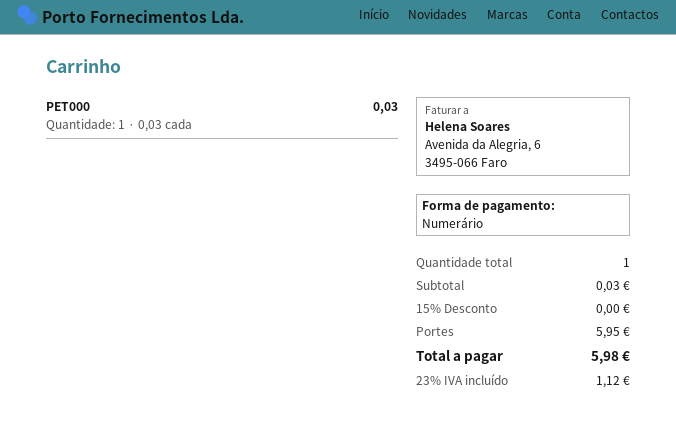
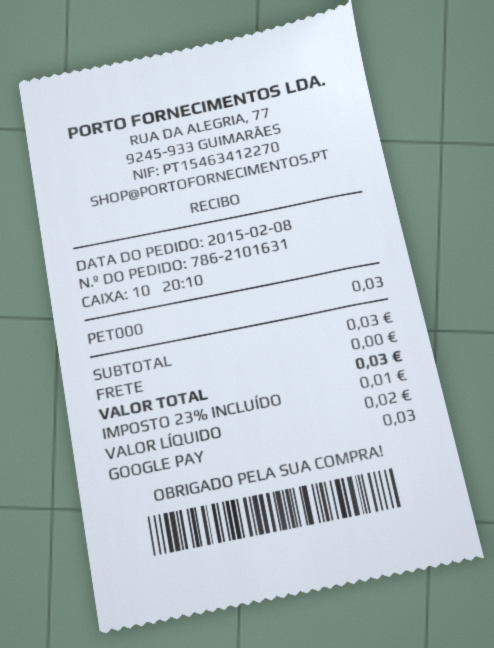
payment method: cash -> Google Pay
discount: 15% = 0.00 -> none
shipping: 5.95 -> 0.00
tax: 23% = 1.12 -> 23% = 0.01
total: 5.98 -> 0.03

